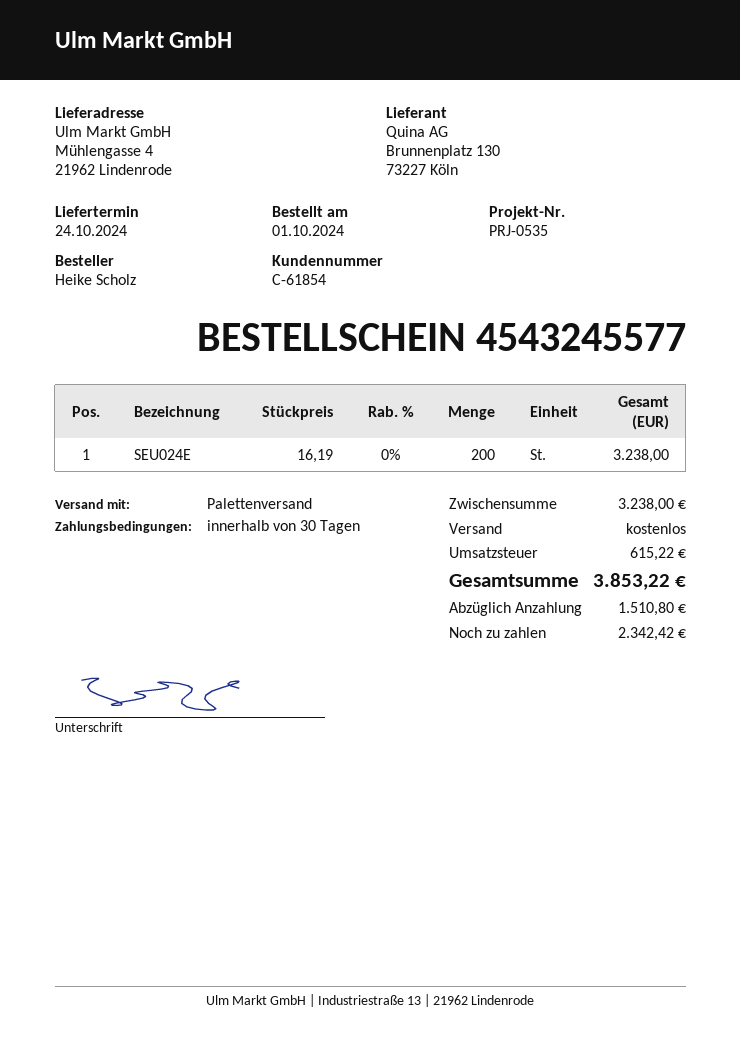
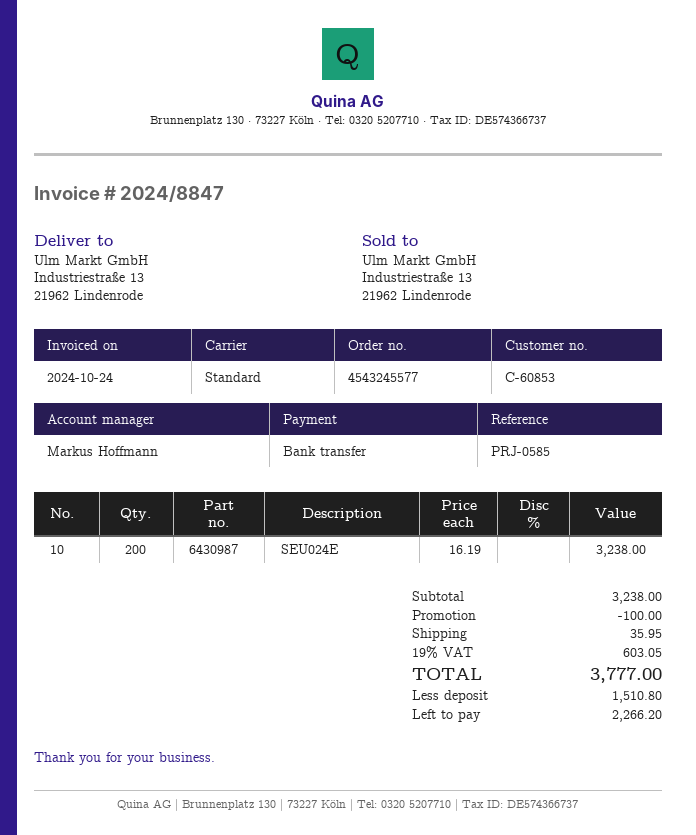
customer number: C-61854 -> C-60853
reference: PRJ-0535 -> PRJ-0585
shipping method: pallet freight -> standard
ship to: Mühlengasse 4, 21962 Lindenrode -> Industriestraße 13, 21962 Lindenrode
discount: none -> 100.00
shipping: 0.00 -> 35.95
tax: 615.22 -> 603.05
total: 3853.22 -> 3777.00
balance: 2342.42 -> 2266.20

